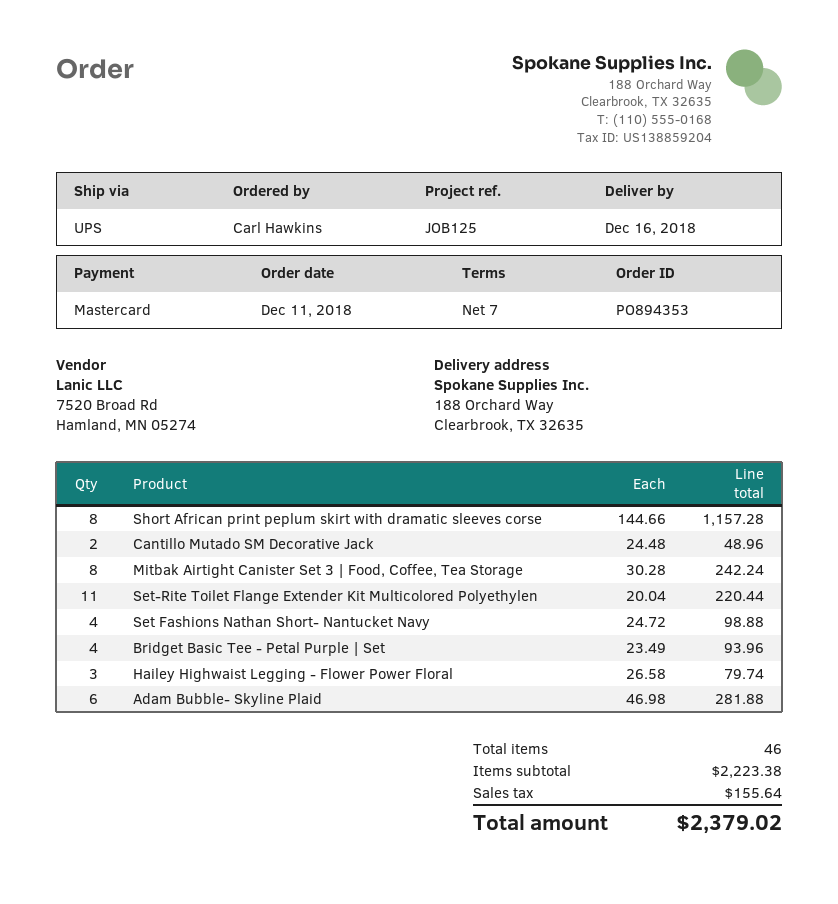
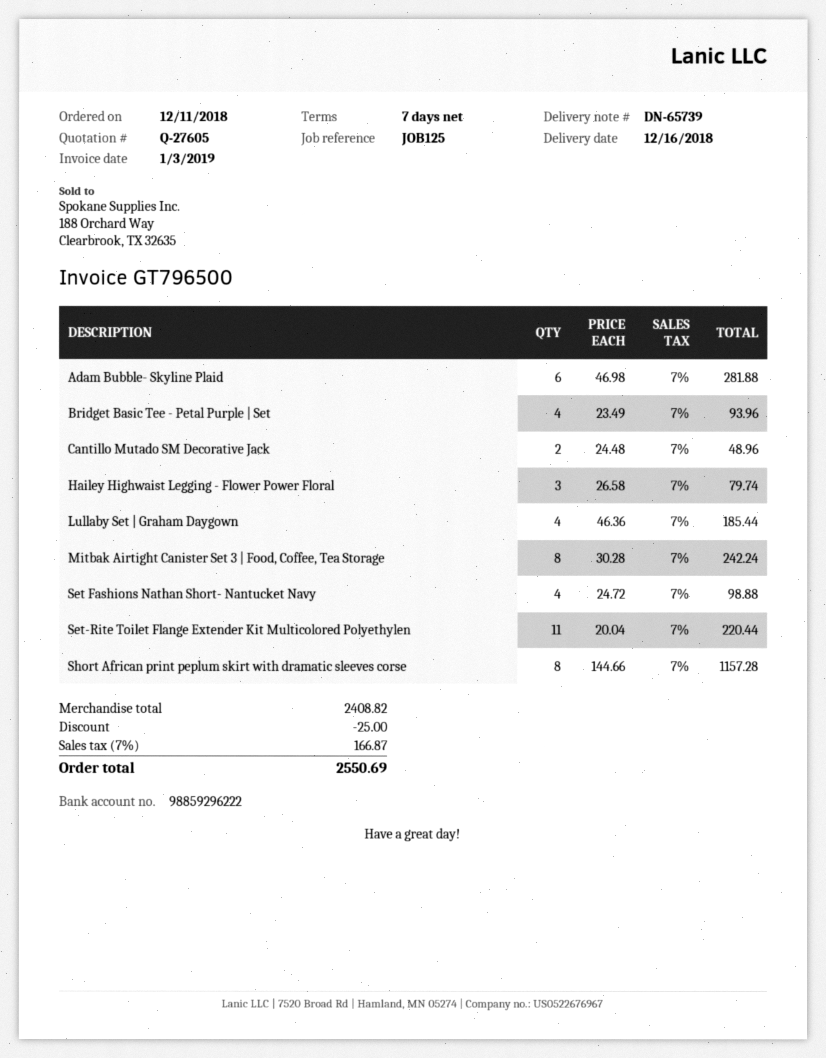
Lullaby Set | Graham Daygown: none -> 4 x 46.36 = 185.44
subtotal: 2223.38 -> 2408.82
discount: none -> 25.00
tax: 155.64 -> 166.87
total: 2379.02 -> 2550.69

